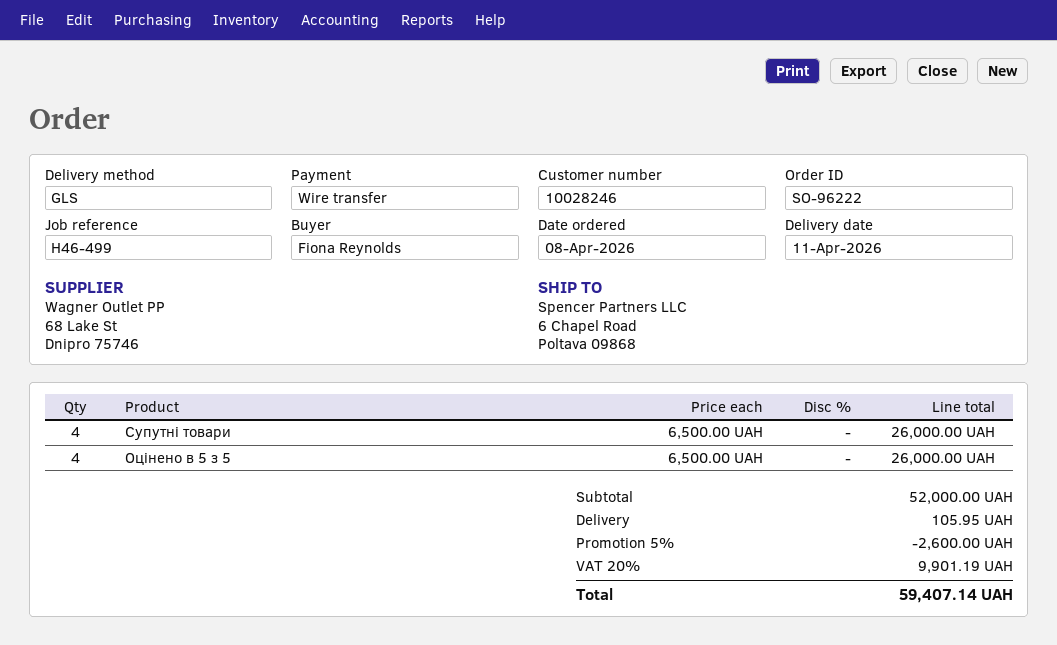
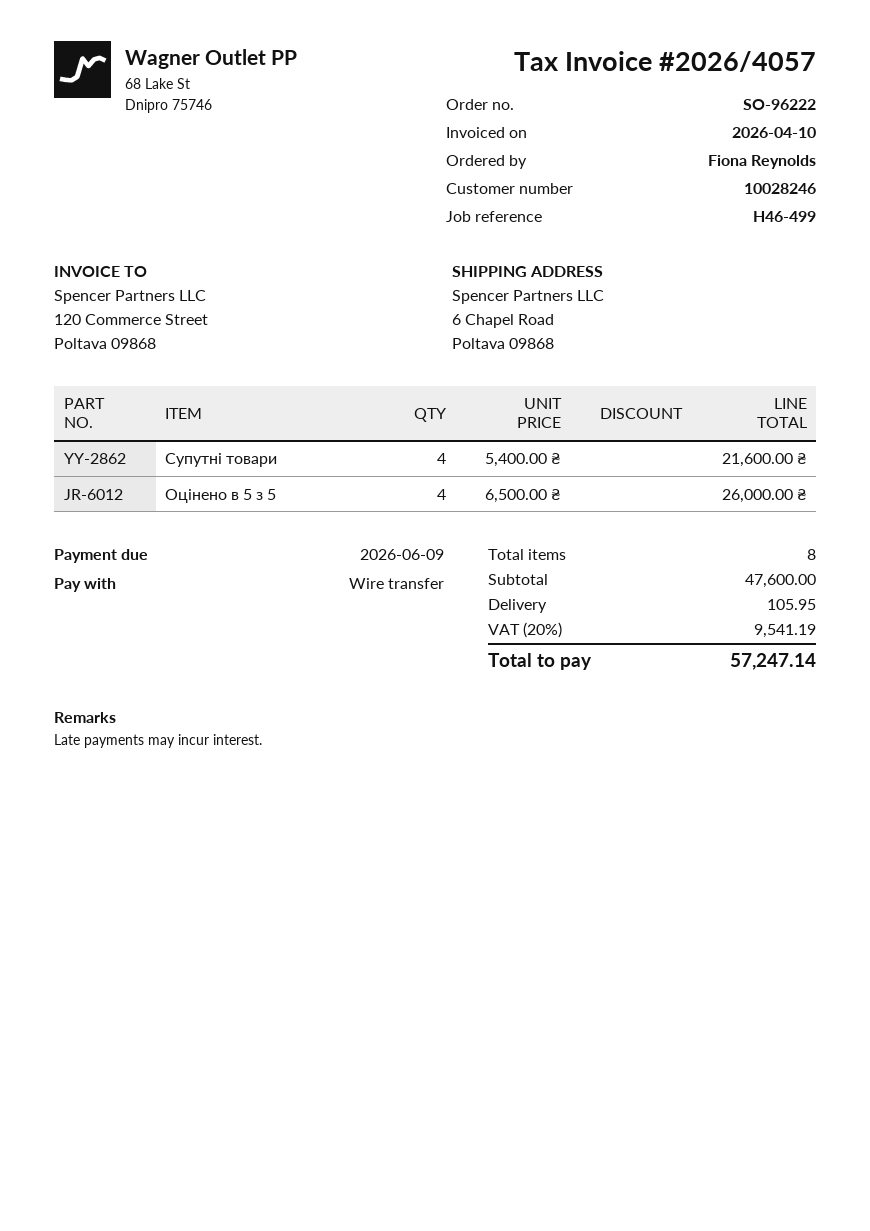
Супутні товари: 4 x 6500.00 = 26000.00 -> 4 x 5400.00 = 21600.00
subtotal: 52000.00 -> 47600.00
discount: 5% = 2600.00 -> none
tax: 20% = 9901.19 -> 20% = 9541.19
total: 59407.14 -> 57247.14

